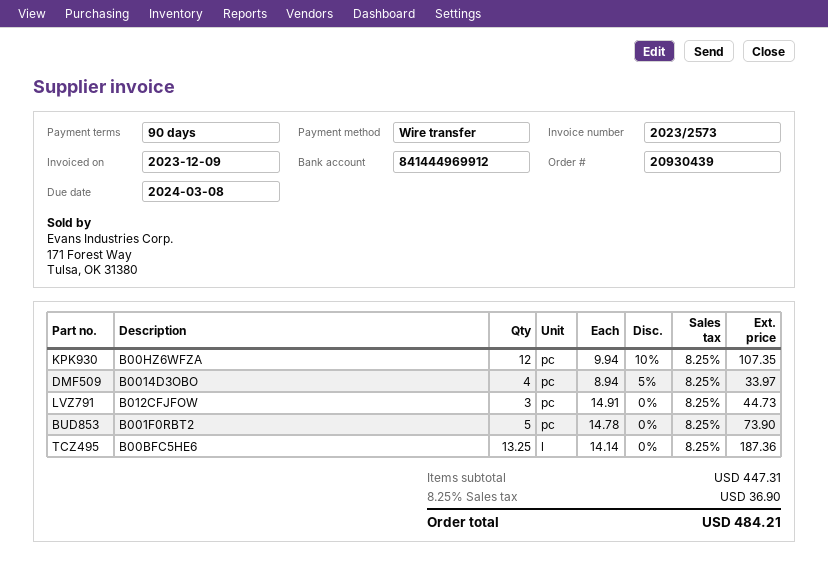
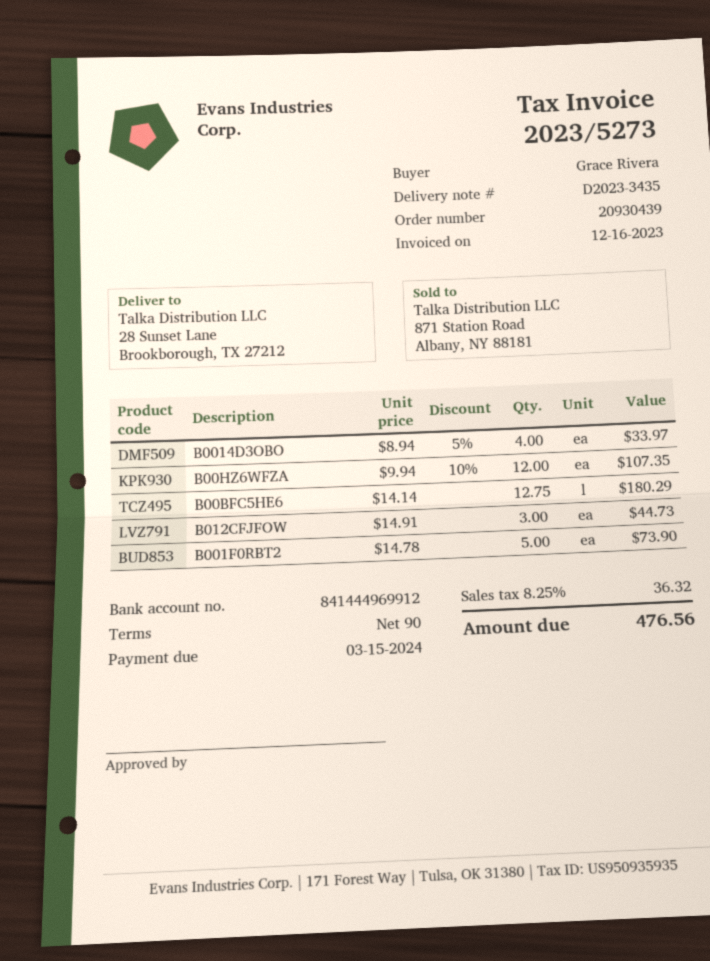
invoice number: 2023/2573 -> 2023/5273
invoice date: 2023-12-09 -> 2023-12-16
due date: 2024-03-08 -> 2024-03-15
B00BFC5HE6: 13.25 x 14.14 = 187.36 -> 12.75 x 14.14 = 180.29
tax: 8.25% = 36.90 -> 8.25% = 36.32
total: 484.21 -> 476.56

